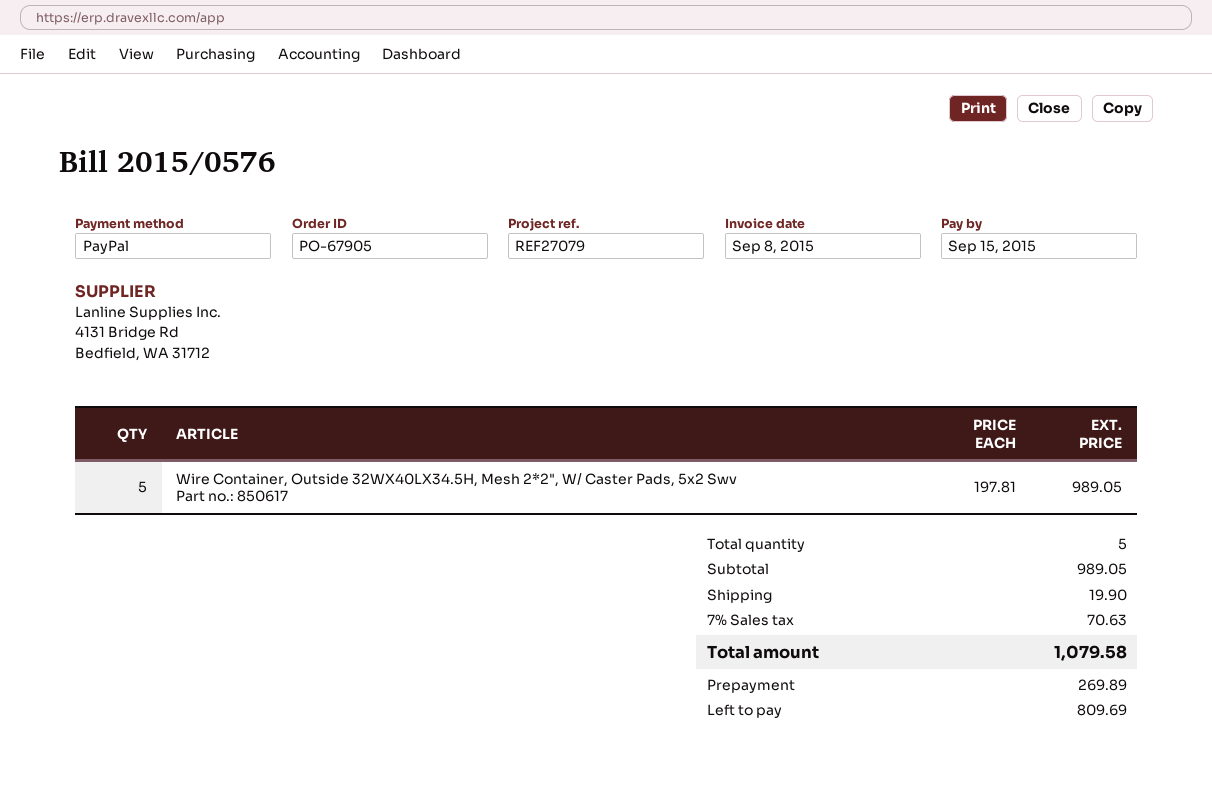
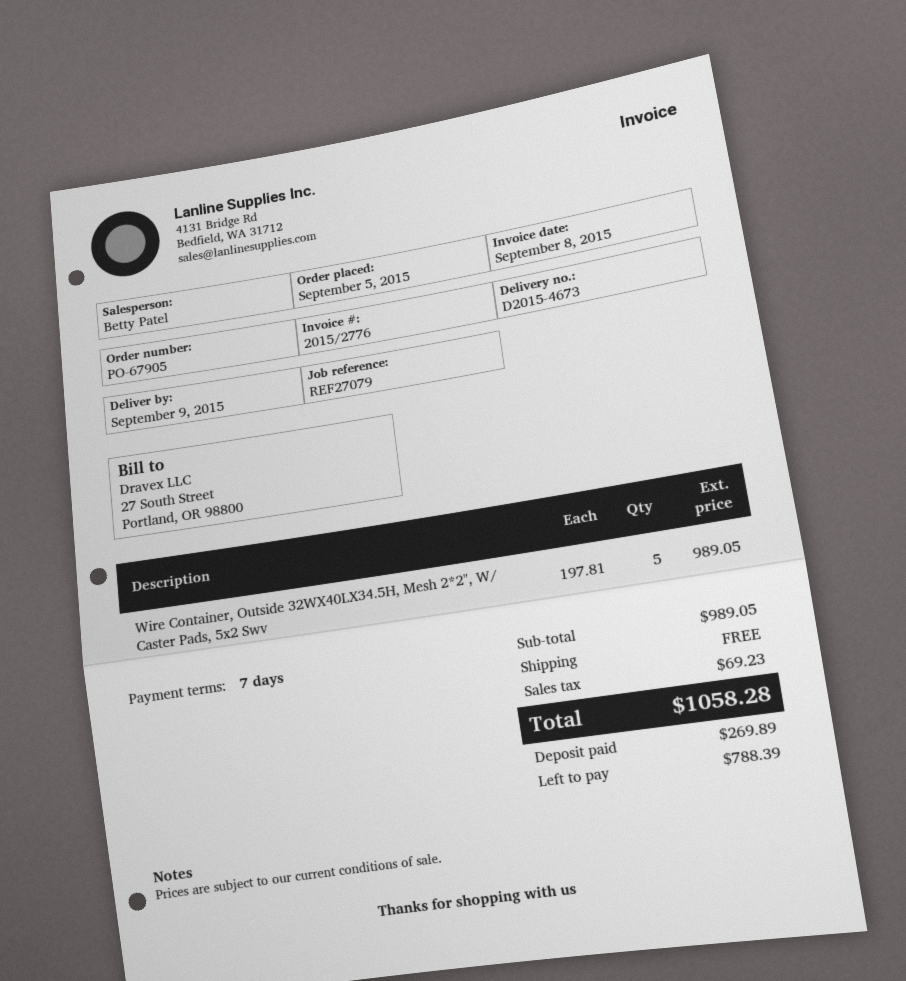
invoice number: 2015/0576 -> 2015/2776
shipping: 19.90 -> 0.00
tax: 70.63 -> 69.23
total: 1079.58 -> 1058.28
balance: 809.69 -> 788.39

